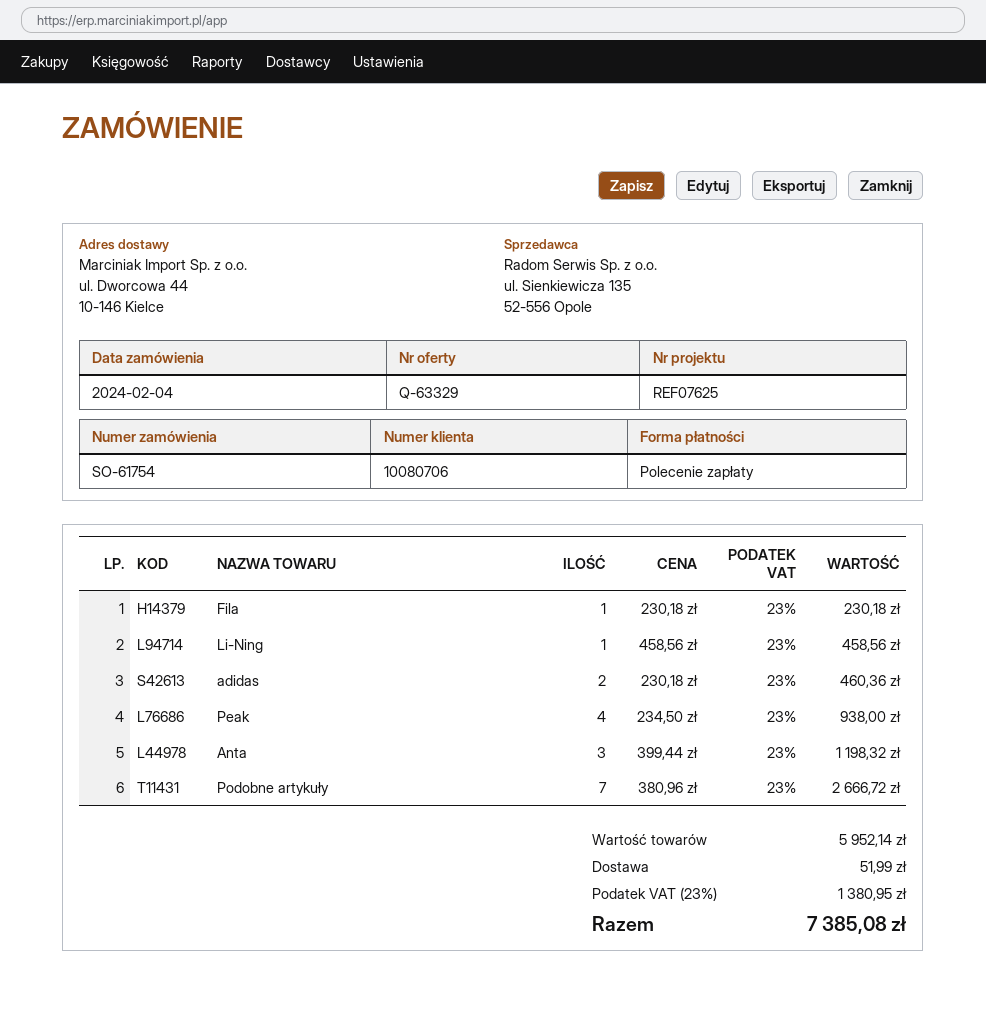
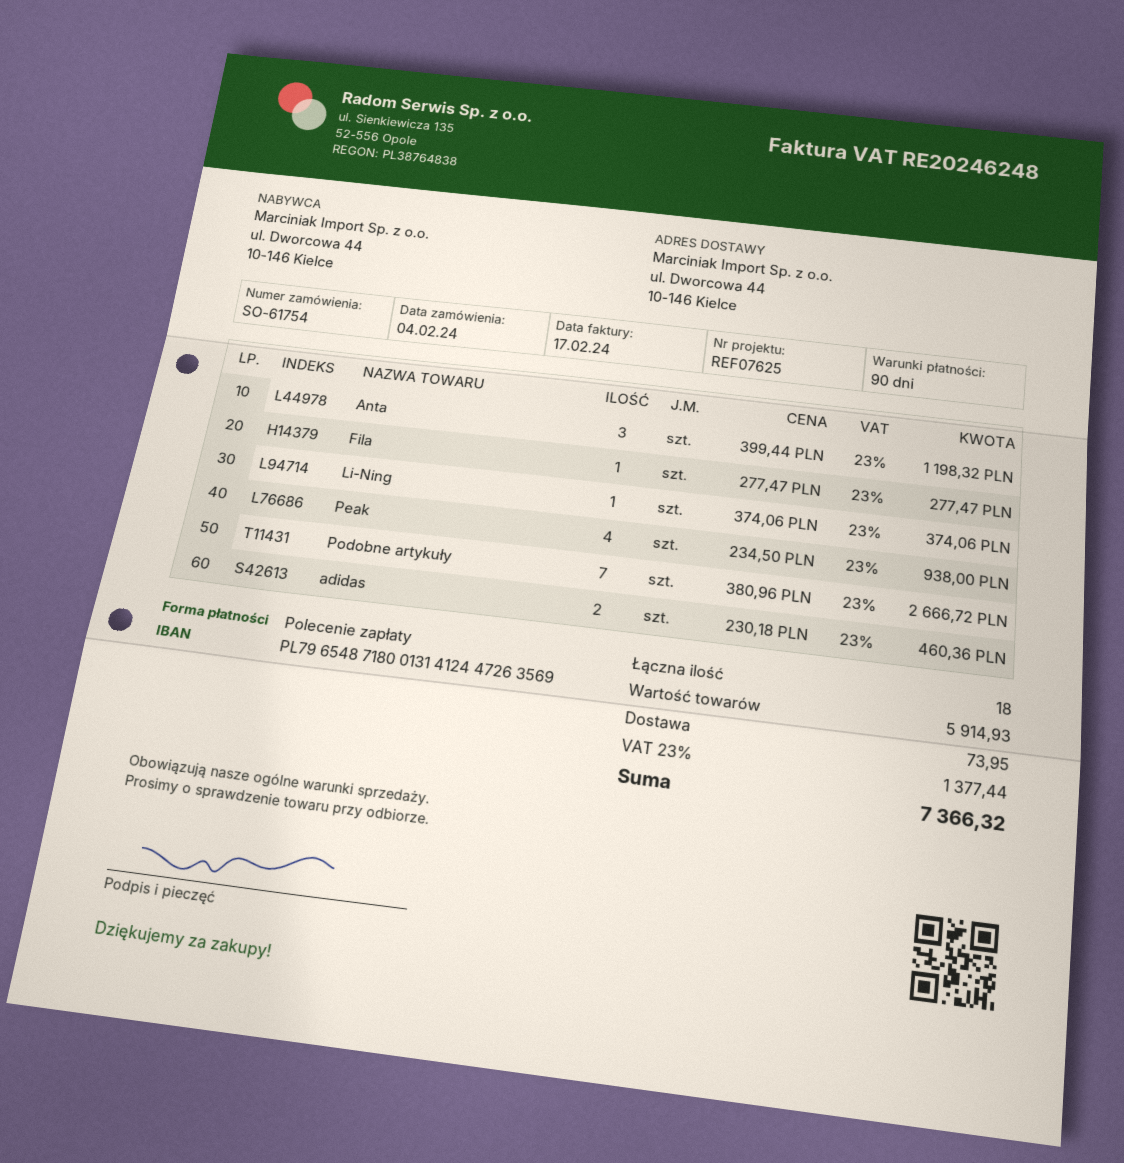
Fila: 1 x 230.18 = 230.18 -> 1 x 277.47 = 277.47
Li-Ning: 1 x 458.56 = 458.56 -> 1 x 374.06 = 374.06
subtotal: 5952.14 -> 5914.93
shipping: 51.99 -> 73.95
tax: 23% = 1380.95 -> 23% = 1377.44
total: 7385.08 -> 7366.32

